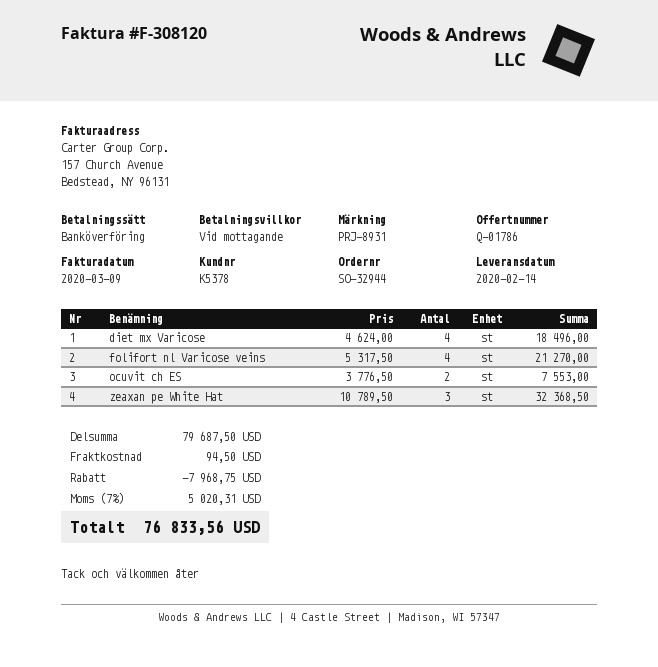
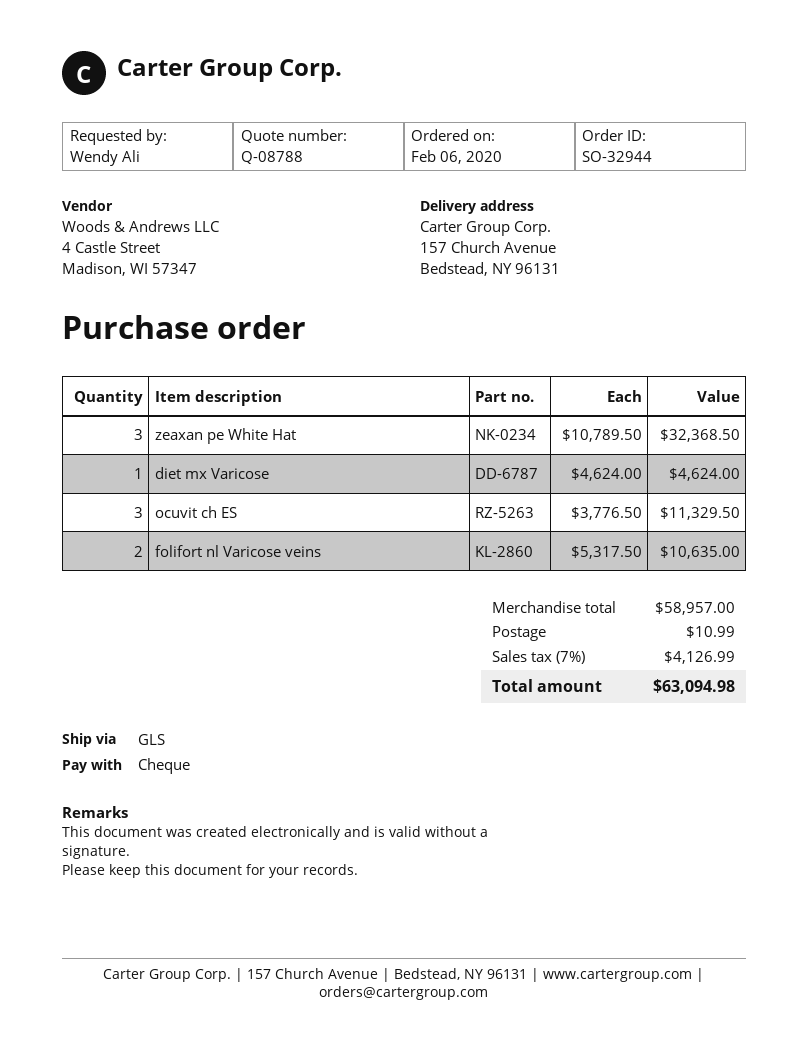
quote number: Q-01786 -> Q-08788
payment method: bank transfer -> cheque
diet mx Varicose: 4 x 4624.00 = 18496.00 -> 1 x 4624.00 = 4624.00
folifort nl Varicose veins: 4 x 5317.50 = 21270.00 -> 2 x 5317.50 = 10635.00
ocuvit ch ES: 2 x 3776.50 = 7553.00 -> 3 x 3776.50 = 11329.50
subtotal: 79687.50 -> 58957.00
discount: 7968.75 -> none
shipping: 94.50 -> 10.99
tax: 7% = 5020.31 -> 7% = 4126.99
total: 76833.56 -> 63094.98

